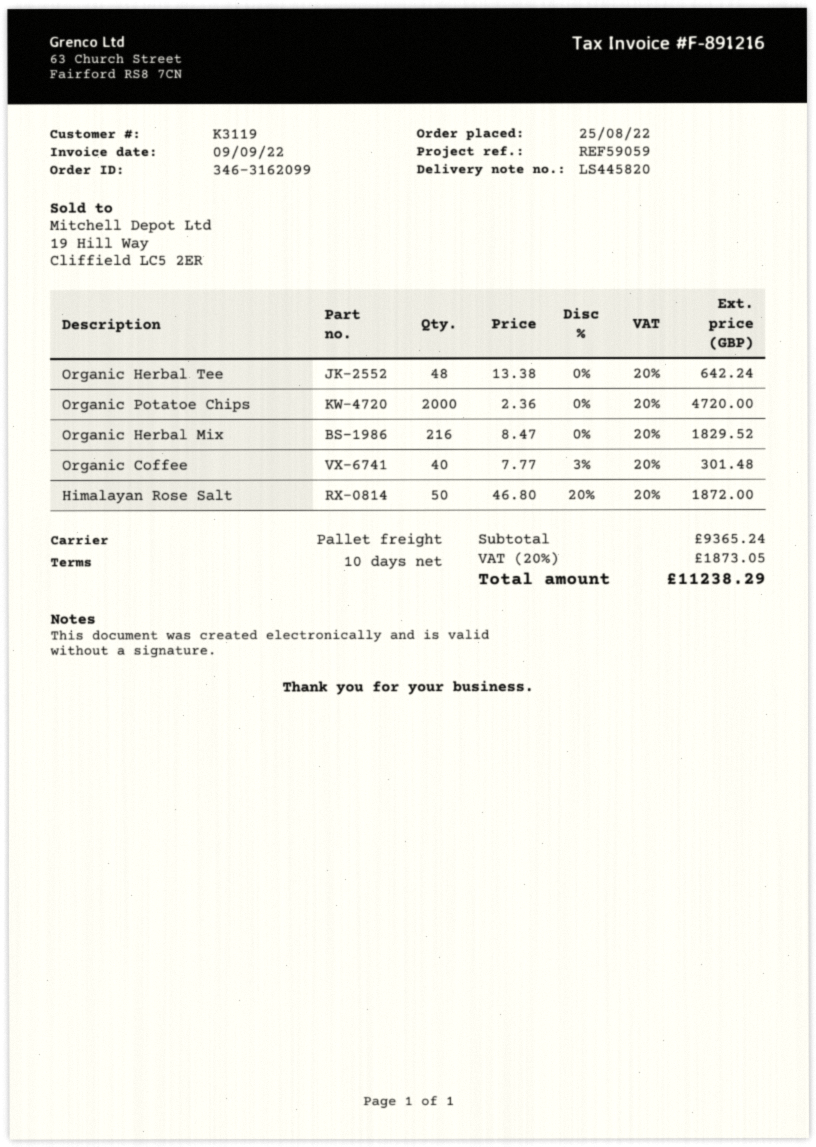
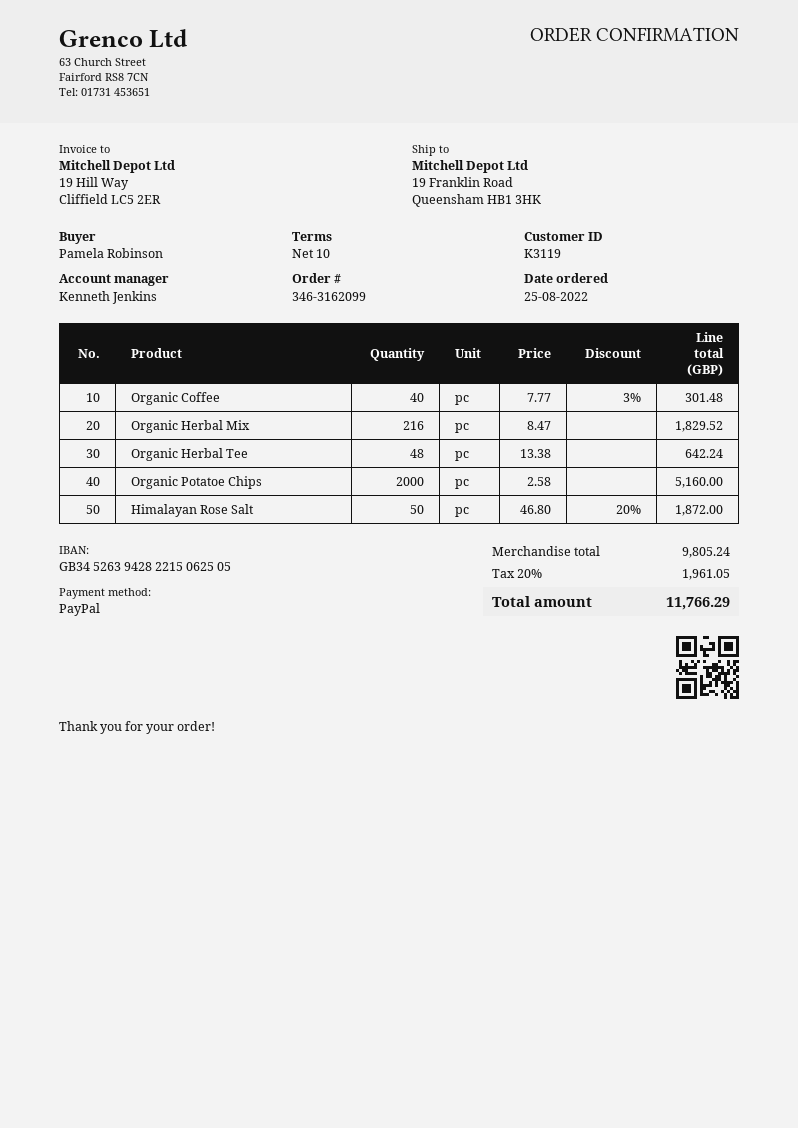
Organic Potatoe Chips: 2000 x 2.36 = 4720.00 -> 2000 x 2.58 = 5160.00
subtotal: 9365.24 -> 9805.24
tax: 20% = 1873.05 -> 20% = 1961.05
total: 11238.29 -> 11766.29

